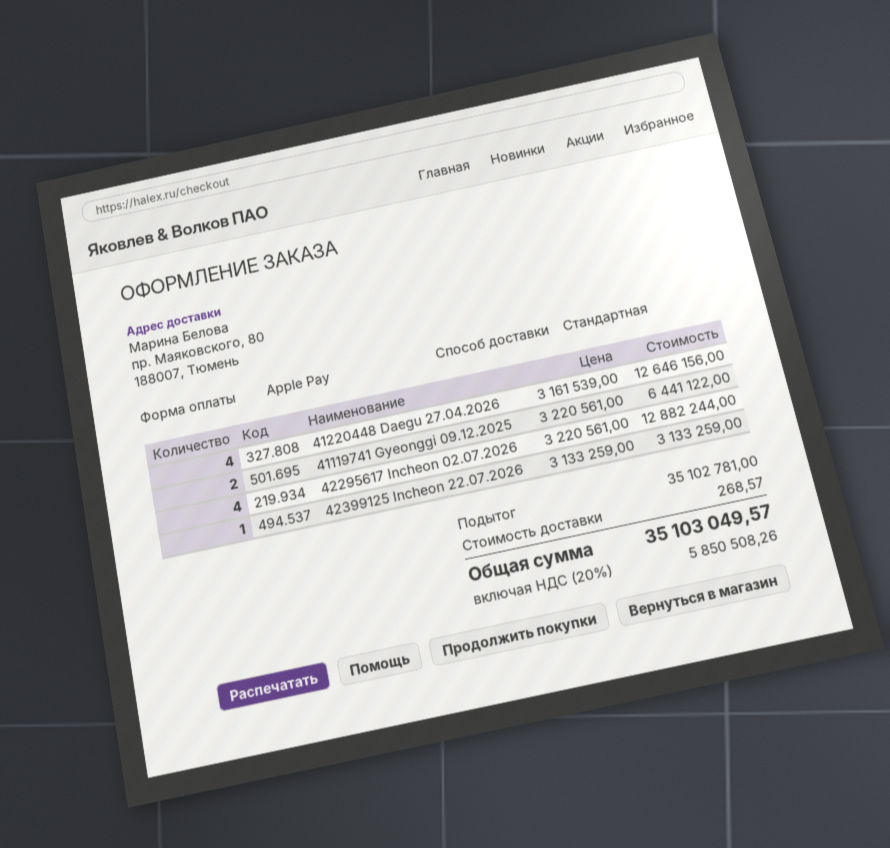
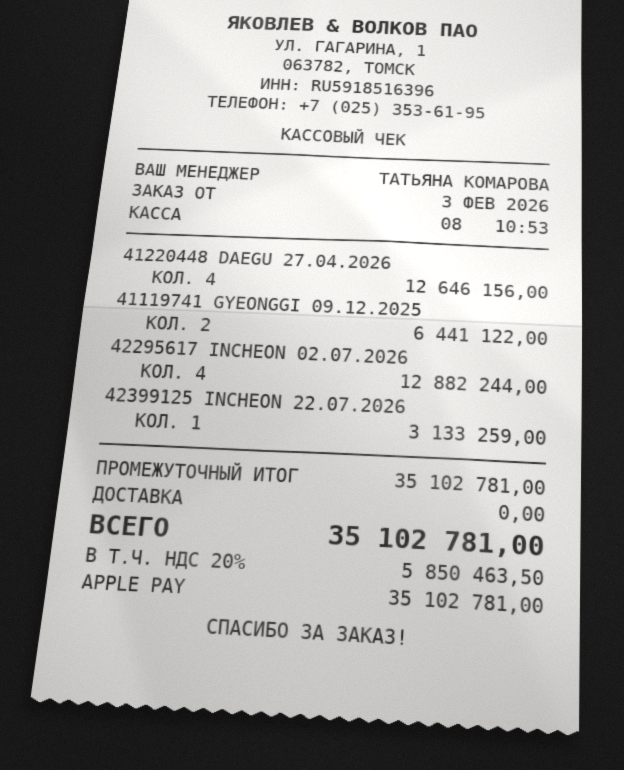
shipping: 268.57 -> 0.00
tax: 20% = 5850508.26 -> 20% = 5850463.50
total: 35103049.57 -> 35102781.00

